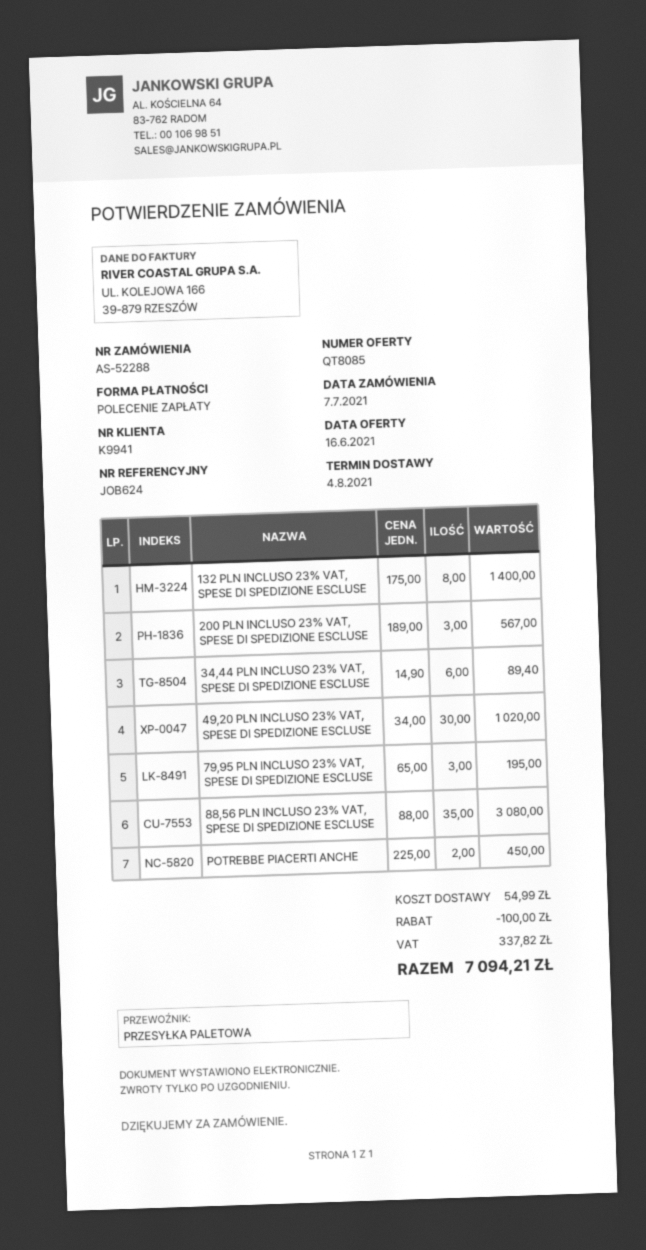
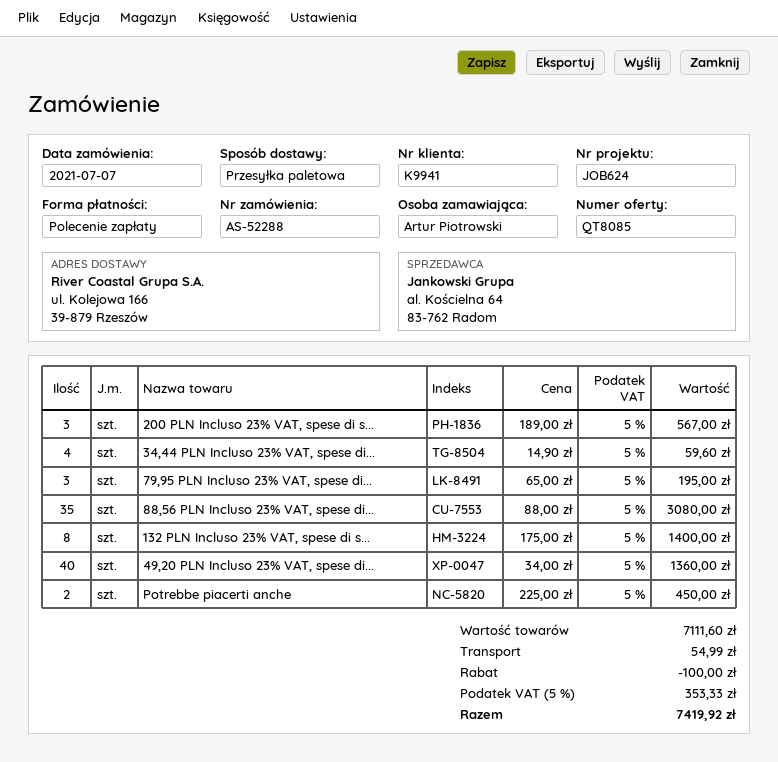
34,44 PLN INCLUSO 23% VAT, SPESE DI SPEDIZIONE ESCLUSE: 6 x 14.90 = 89.40 -> 4 x 14.90 = 59.60
49,20 PLN INCLUSO 23% VAT, SPESE DI SPEDIZIONE ESCLUSE: 30 x 34.00 = 1020.00 -> 40 x 34.00 = 1360.00
tax: 337.82 -> 353.33
total: 7094.21 -> 7419.92

